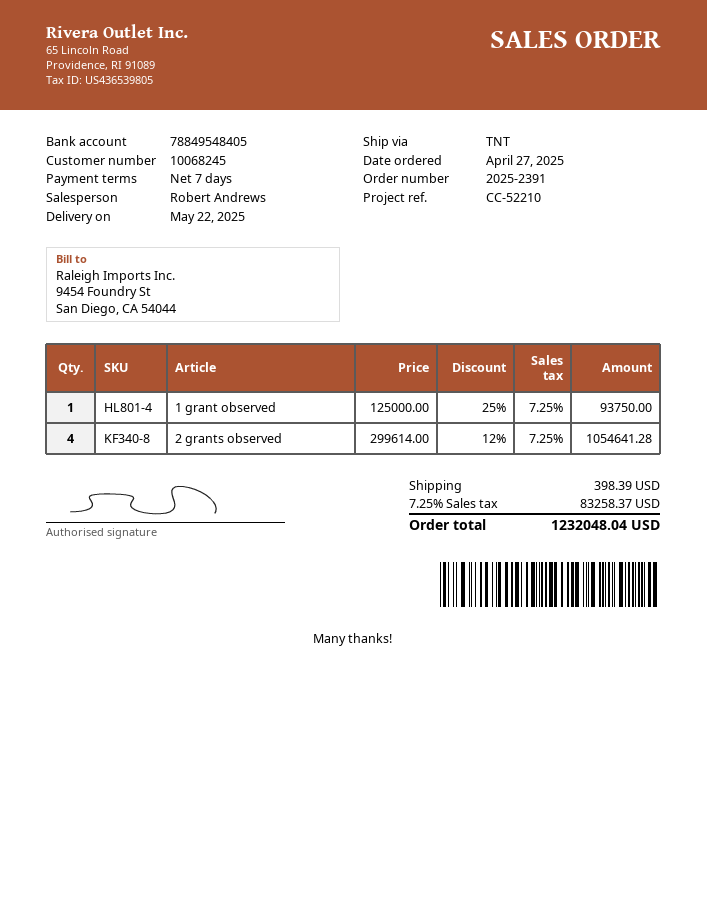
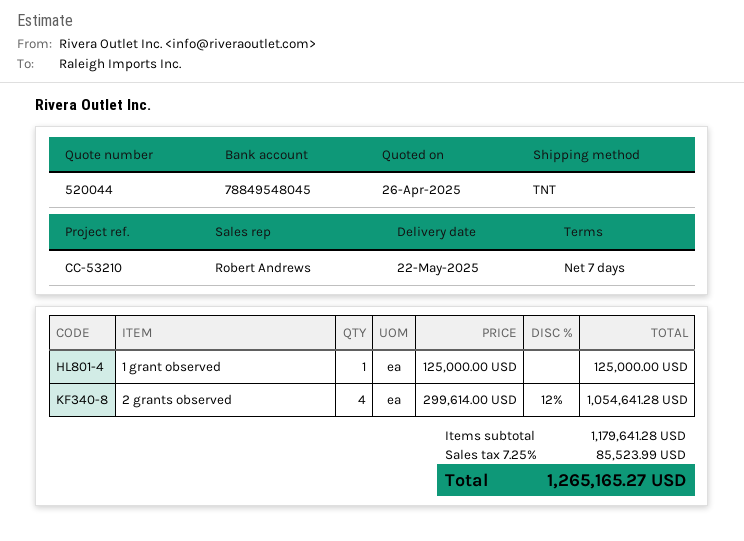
reference: CC-52210 -> CC-53210
bank account: 78849548405 -> 78849548045
1 grant observed: 1 x 125000.00 - 25% = 93750.00 -> 1 x 125000.00 = 125000.00
shipping: 398.39 -> none
tax: 7.25% = 83258.37 -> 7.25% = 85523.99
total: 1232048.04 -> 1265165.27

